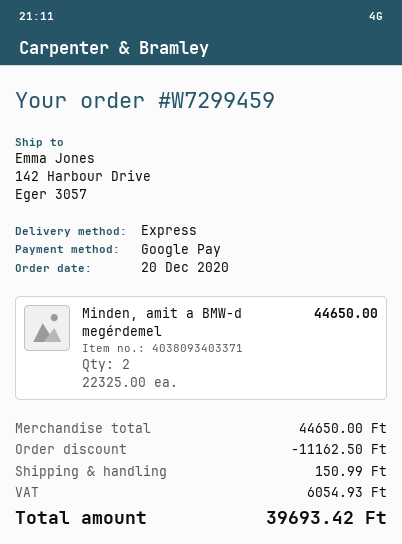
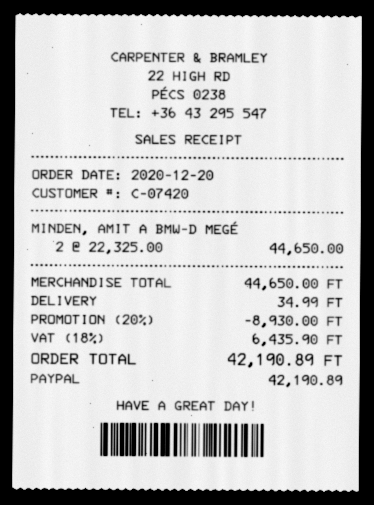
payment method: Google Pay -> PayPal
discount: 11162.50 -> 8930.00
shipping: 150.99 -> 34.99
tax: 6054.93 -> 6435.90
total: 39693.42 -> 42190.89

